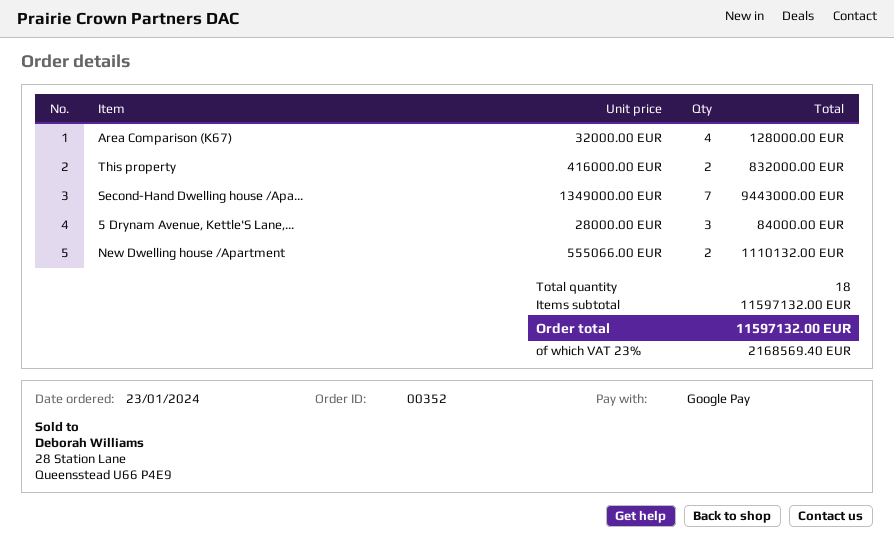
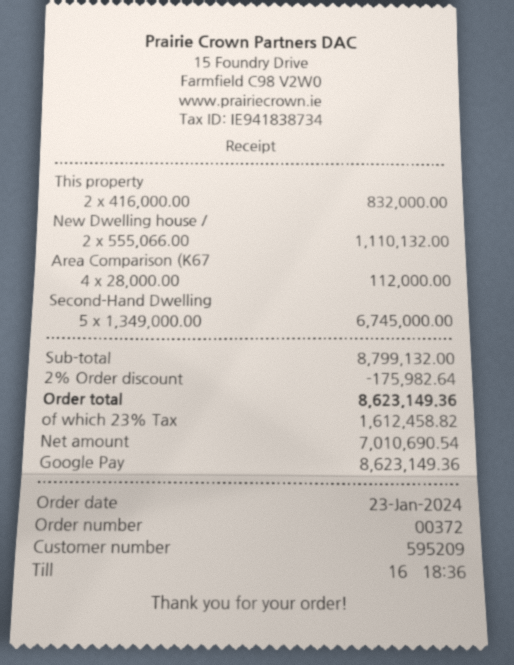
order number: 00352 -> 00372
Area Comparison (K67): 4 x 32000.00 = 128000.00 -> 4 x 28000.00 = 112000.00
Second-Hand Dwelling house /Apa...: 7 x 1349000.00 = 9443000.00 -> 5 x 1349000.00 = 6745000.00
5 Drynam Avenue, Kettle'S Lane,...: 3 x 28000.00 = 84000.00 -> none
subtotal: 11597132.00 -> 8799132.00
discount: none -> 2% = 175982.64
tax: 23% = 2168569.40 -> 23% = 1612458.82
total: 11597132.00 -> 8623149.36

